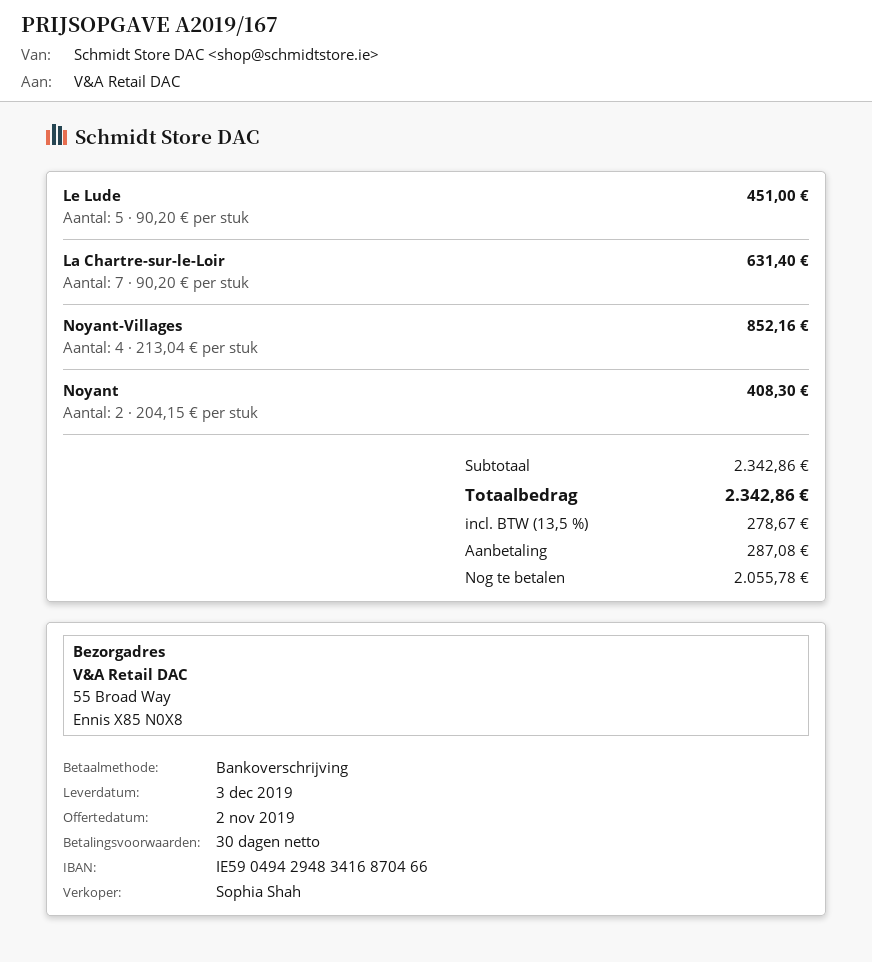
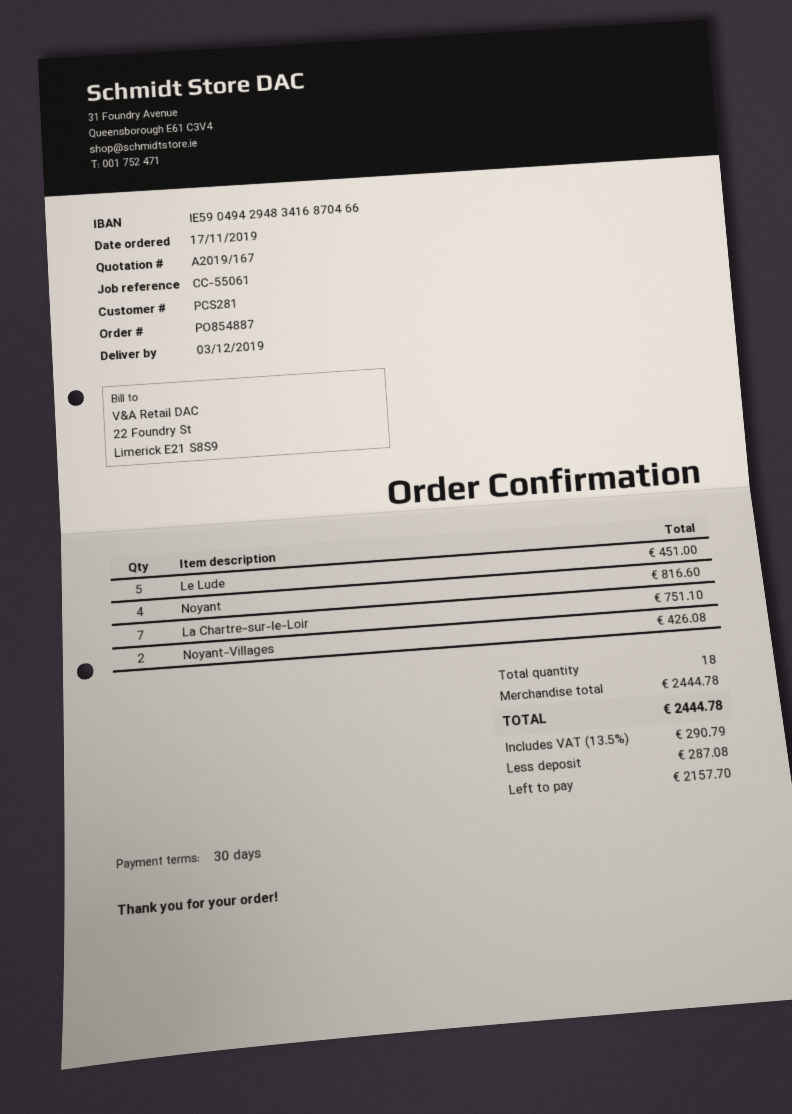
La Chartre-sur-le-Loir: 7 for 631.40 -> 7 for 751.10
Noyant-Villages: 4 for 852.16 -> 2 for 426.08
Noyant: 2 for 408.30 -> 4 for 816.60
subtotal: 2342.86 -> 2444.78
tax: 13.5% = 278.67 -> 13.5% = 290.79
total: 2342.86 -> 2444.78
balance: 2055.78 -> 2157.70

